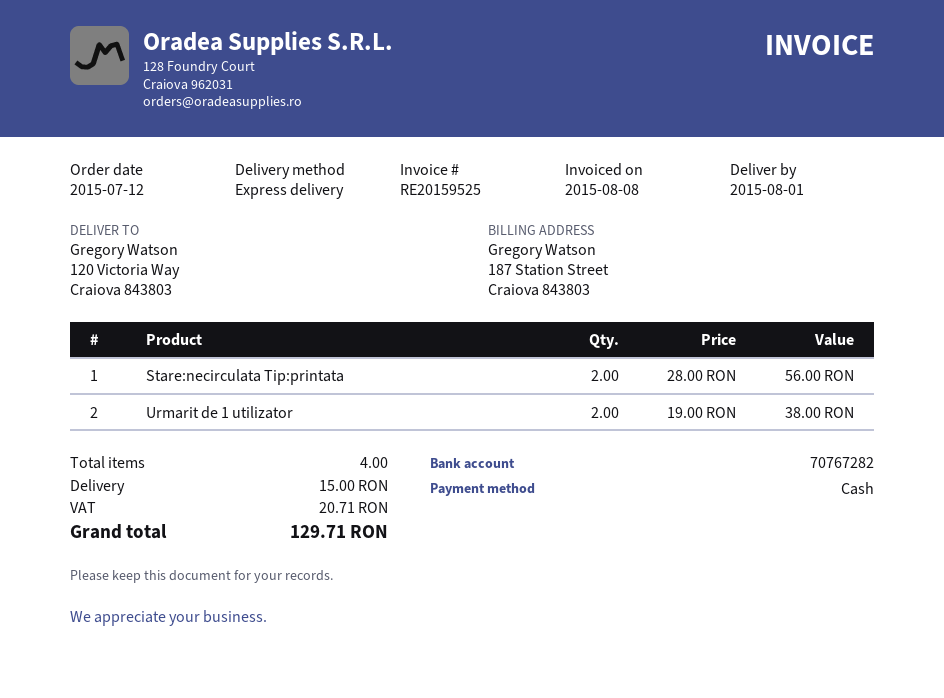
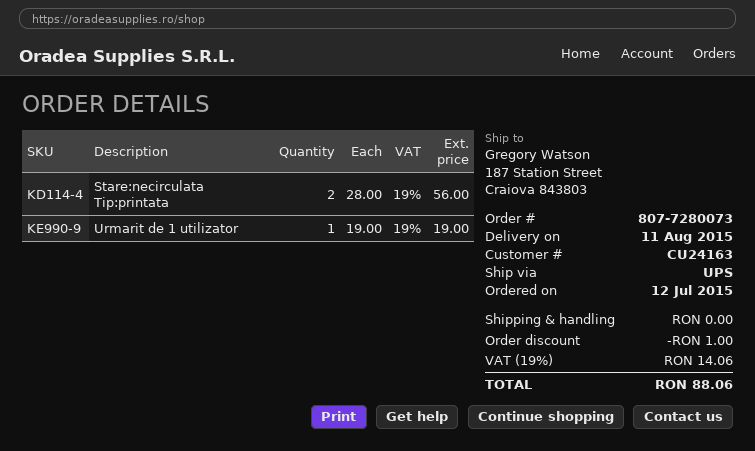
delivery date: 2015-08-01 -> 2015-08-11
shipping method: express -> UPS
ship to: 120 Victoria Way, Craiova 843803 -> 187 Station Street, Craiova 843803
Urmarit de 1 utilizator: 2 x 19.00 = 38.00 -> 1 x 19.00 = 19.00
discount: none -> 1.00
shipping: 15.00 -> 0.00
tax: 20.71 -> 14.06
total: 129.71 -> 88.06

